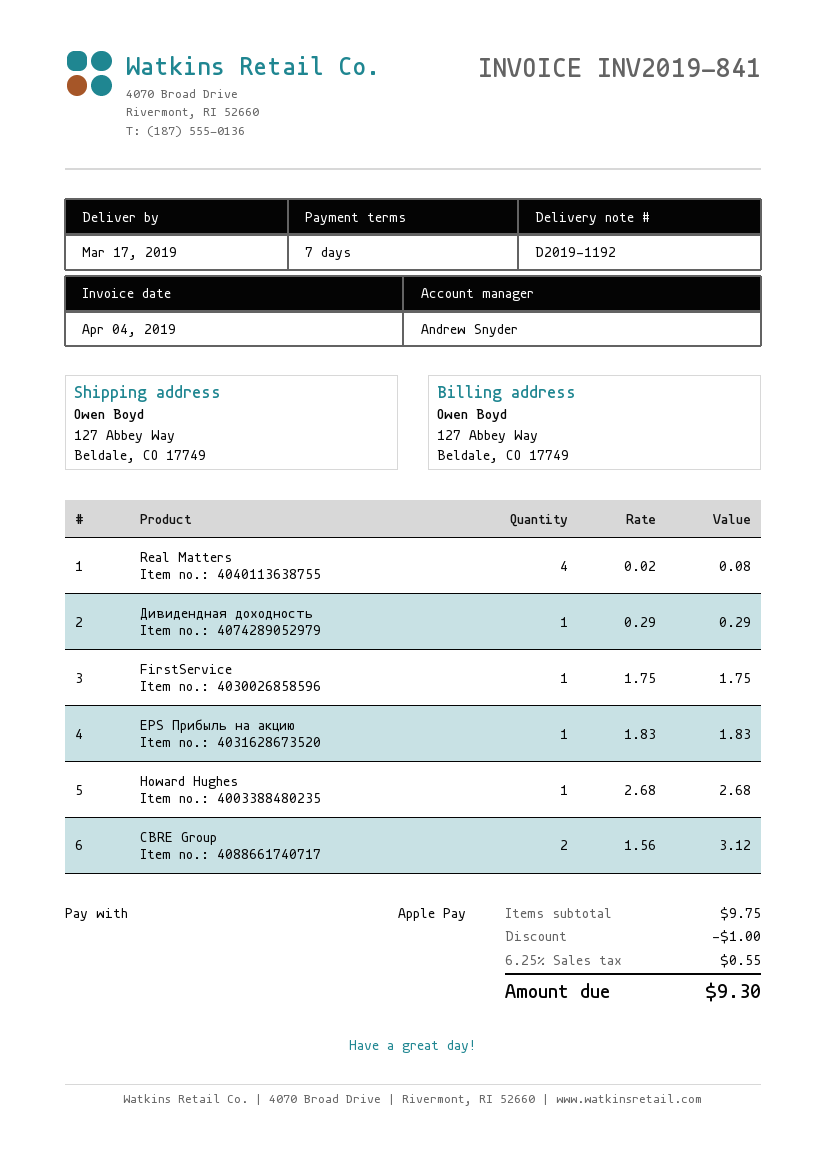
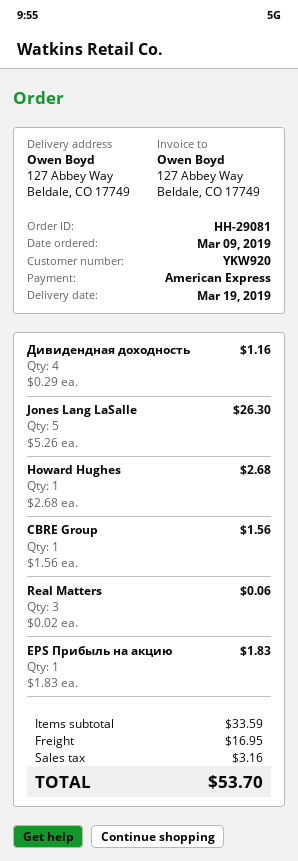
delivery date: 2019-03-17 -> 2019-03-19
payment method: Apple Pay -> American Express
Real Matters: 4 x 0.02 = 0.08 -> 3 x 0.02 = 0.06
Дивидендная доходность: 1 x 0.29 = 0.29 -> 4 x 0.29 = 1.16
FirstService: 1 x 1.75 = 1.75 -> none
CBRE Group: 2 x 1.56 = 3.12 -> 1 x 1.56 = 1.56
Jones Lang LaSalle: none -> 5 x 5.26 = 26.30
subtotal: 9.75 -> 33.59
discount: 1.00 -> none
shipping: none -> 16.95
tax: 0.55 -> 3.16
total: 9.30 -> 53.70

